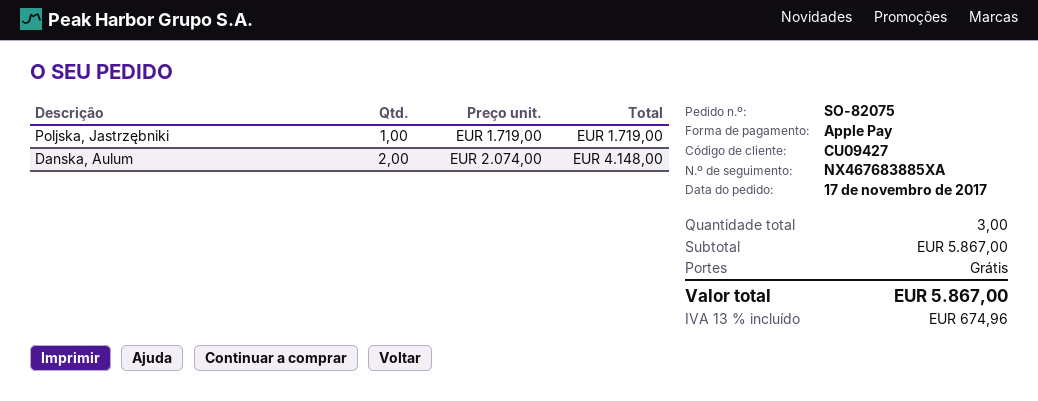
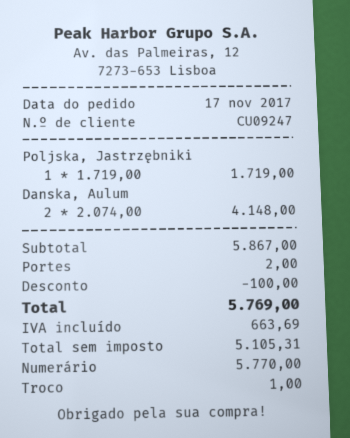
customer number: CU09427 -> CU09247
payment method: Apple Pay -> cash
discount: none -> 100.00
shipping: 0.00 -> 2.00
tax: 674.96 -> 663.69
total: 5867.00 -> 5769.00

